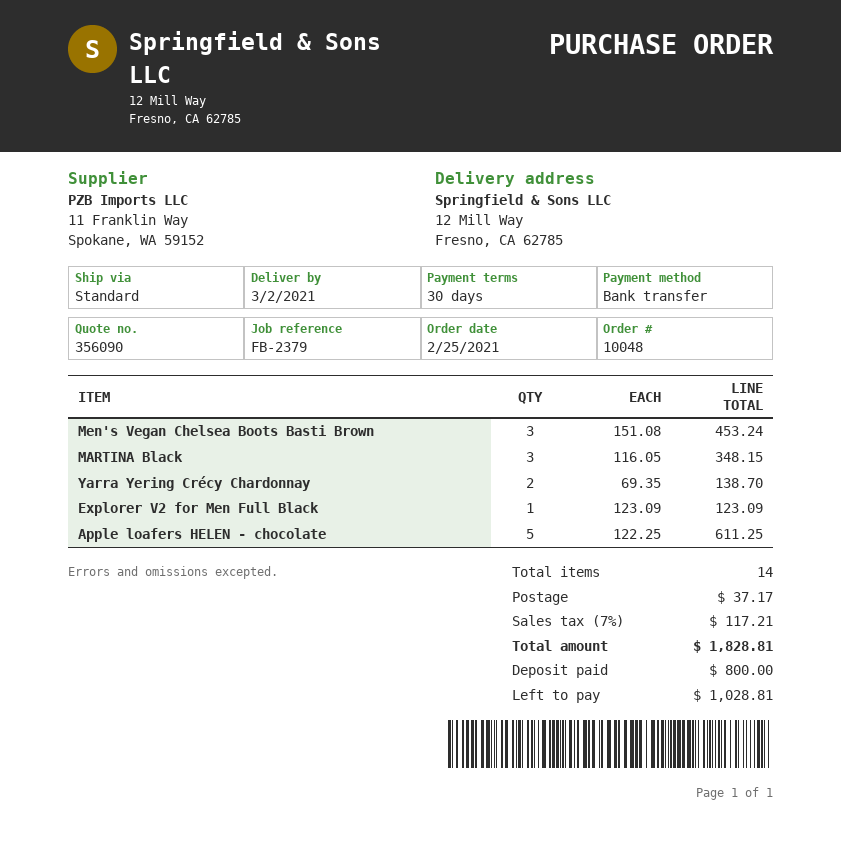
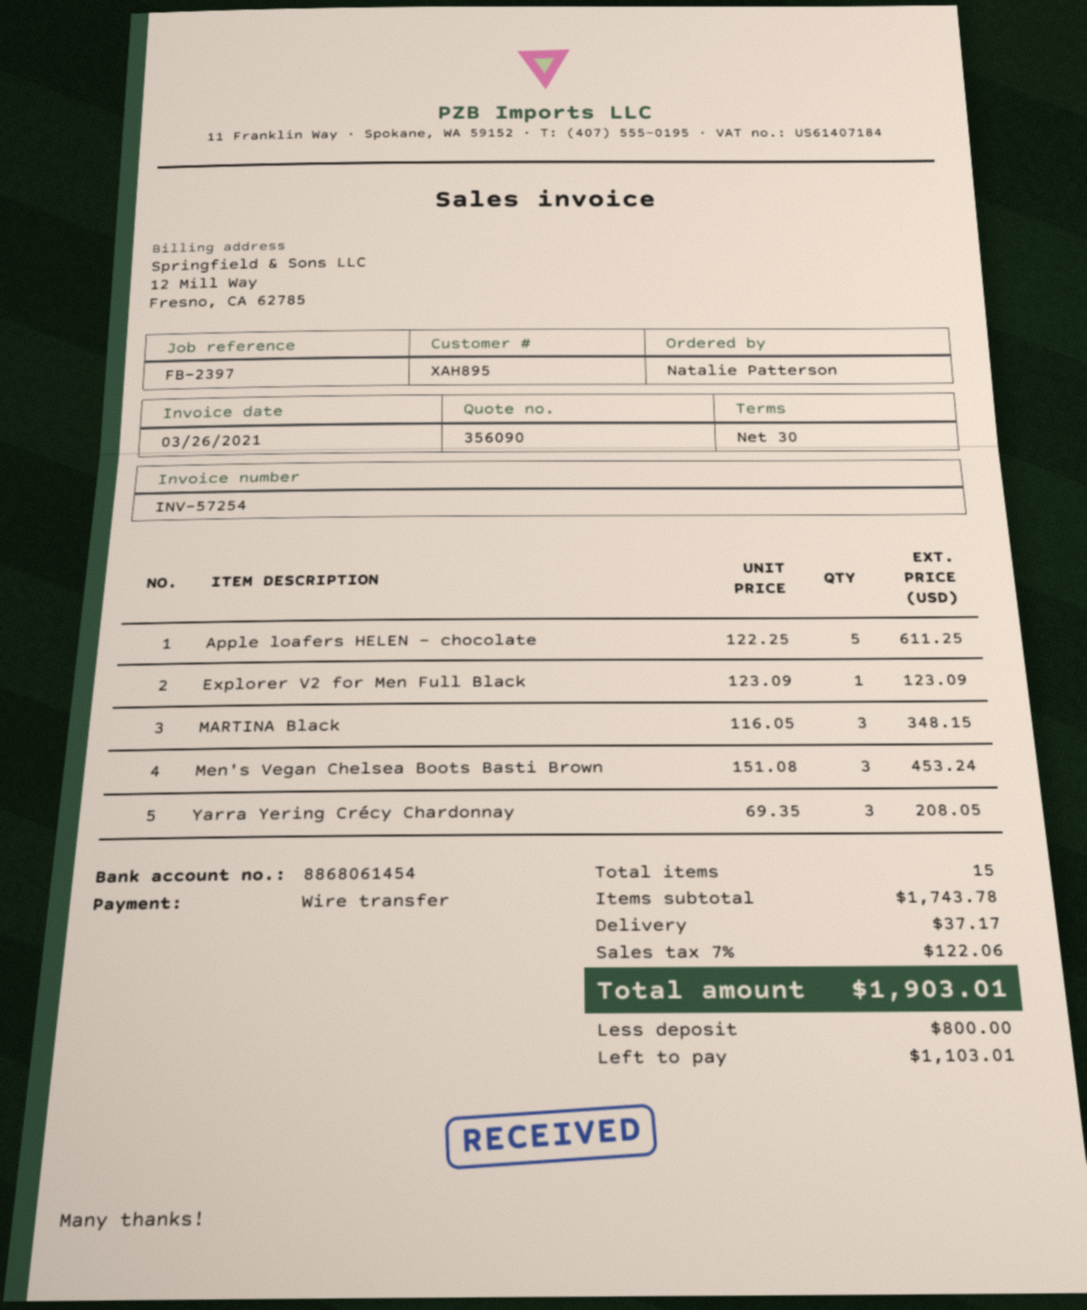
reference: FB-2379 -> FB-2397
Yarra Yering Crécy Chardonnay: 2 x 69.35 = 138.70 -> 3 x 69.35 = 208.05
total quantity: 14 -> 15
tax: 7% = 117.21 -> 7% = 122.06
total: 1828.81 -> 1903.01
balance: 1028.81 -> 1103.01

